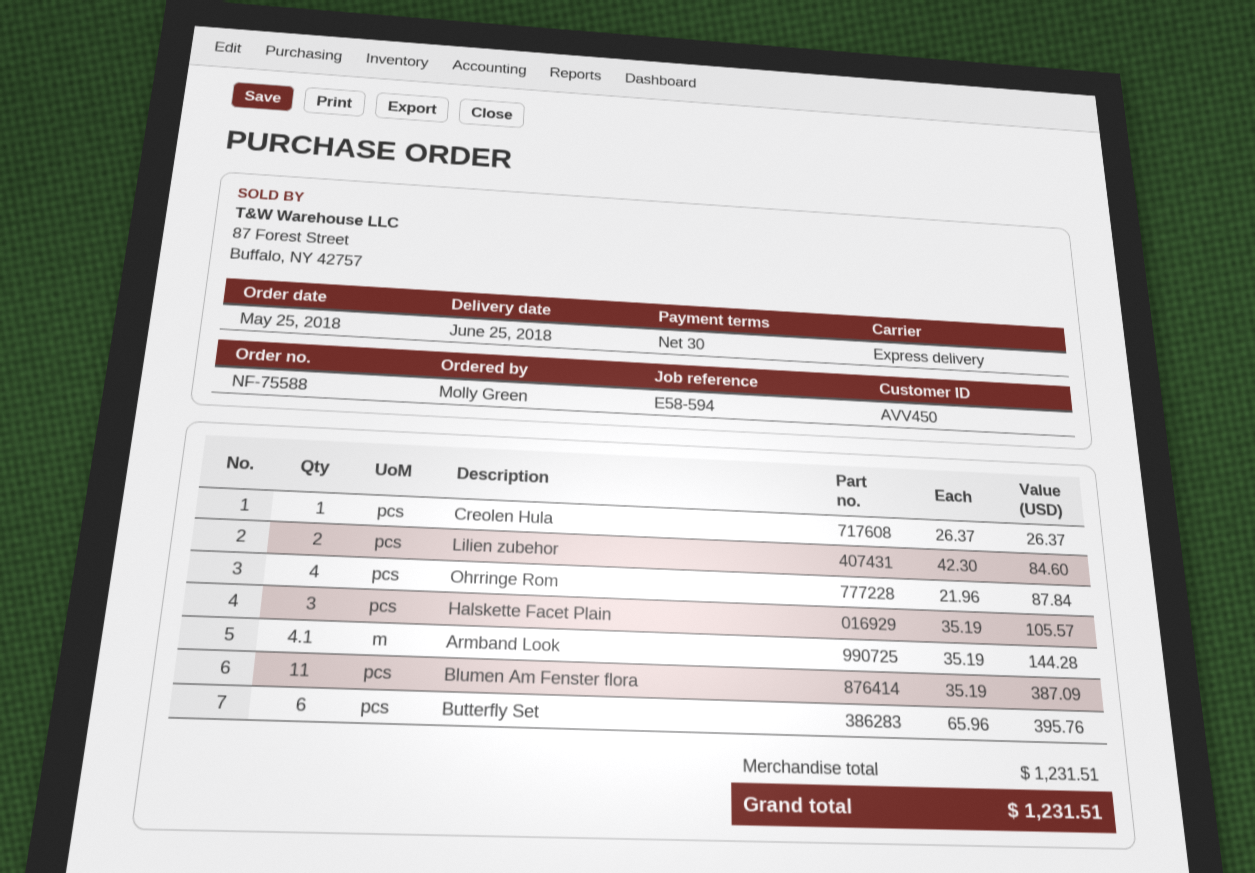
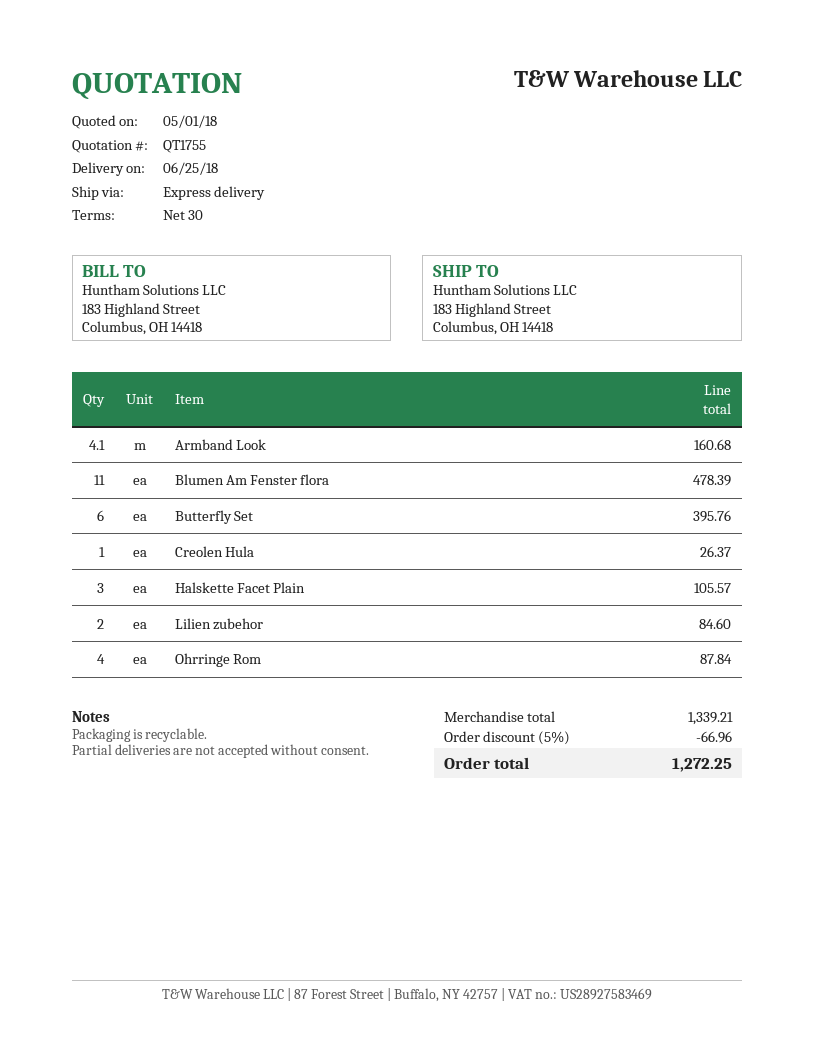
Armband Look: 4.1 for 144.28 -> 4.1 for 160.68
Blumen Am Fenster flora: 11 for 387.09 -> 11 for 478.39
subtotal: 1231.51 -> 1339.21
discount: none -> 5% = 66.96
total: 1231.51 -> 1272.25

